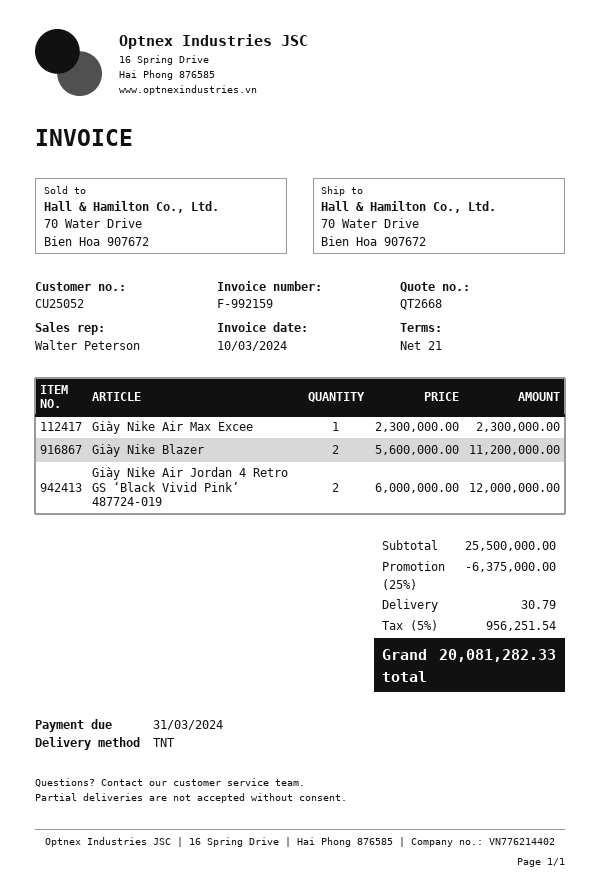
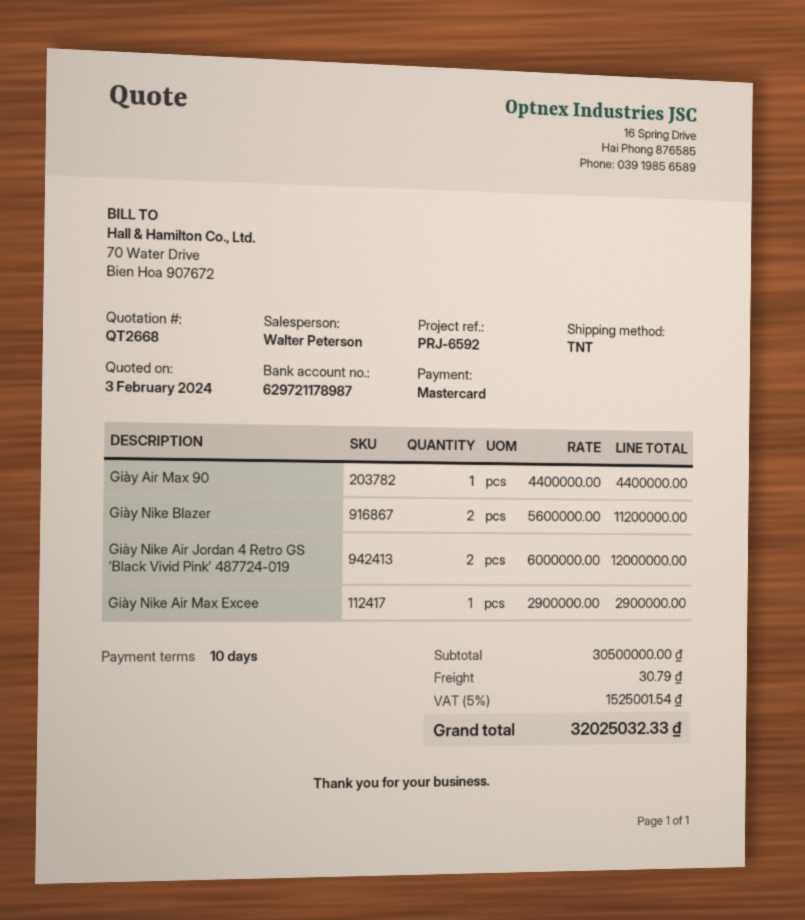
payment terms: 21 days -> 10 days
Giày Nike Air Max Excee: 1 x 2300000.00 = 2300000.00 -> 1 x 2900000.00 = 2900000.00
Giày Air Max 90: none -> 1 x 4400000.00 = 4400000.00
subtotal: 25500000.00 -> 30500000.00
discount: 25% = 6375000.00 -> none
tax: 5% = 956251.54 -> 5% = 1525001.54
total: 20081282.33 -> 32025032.33

